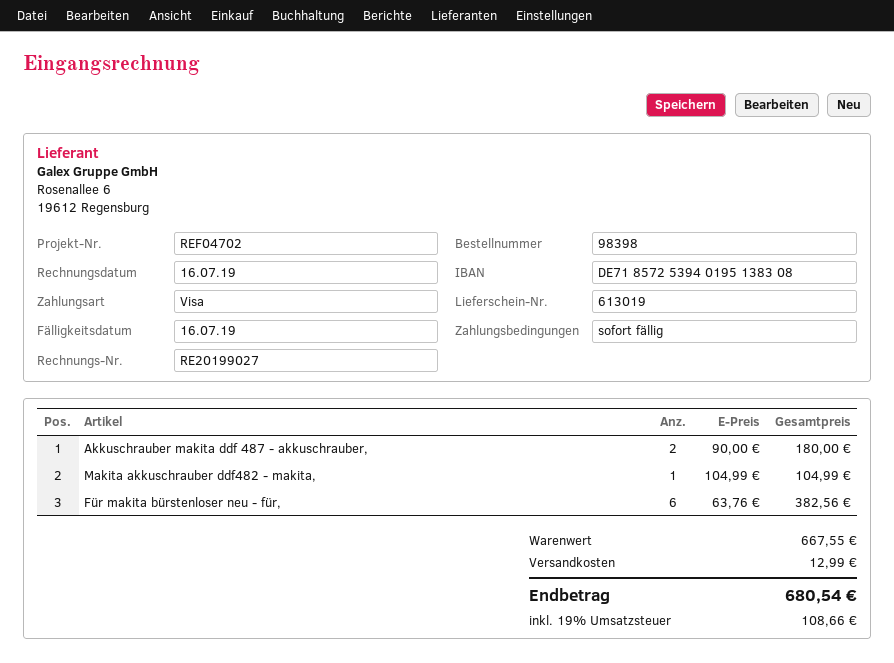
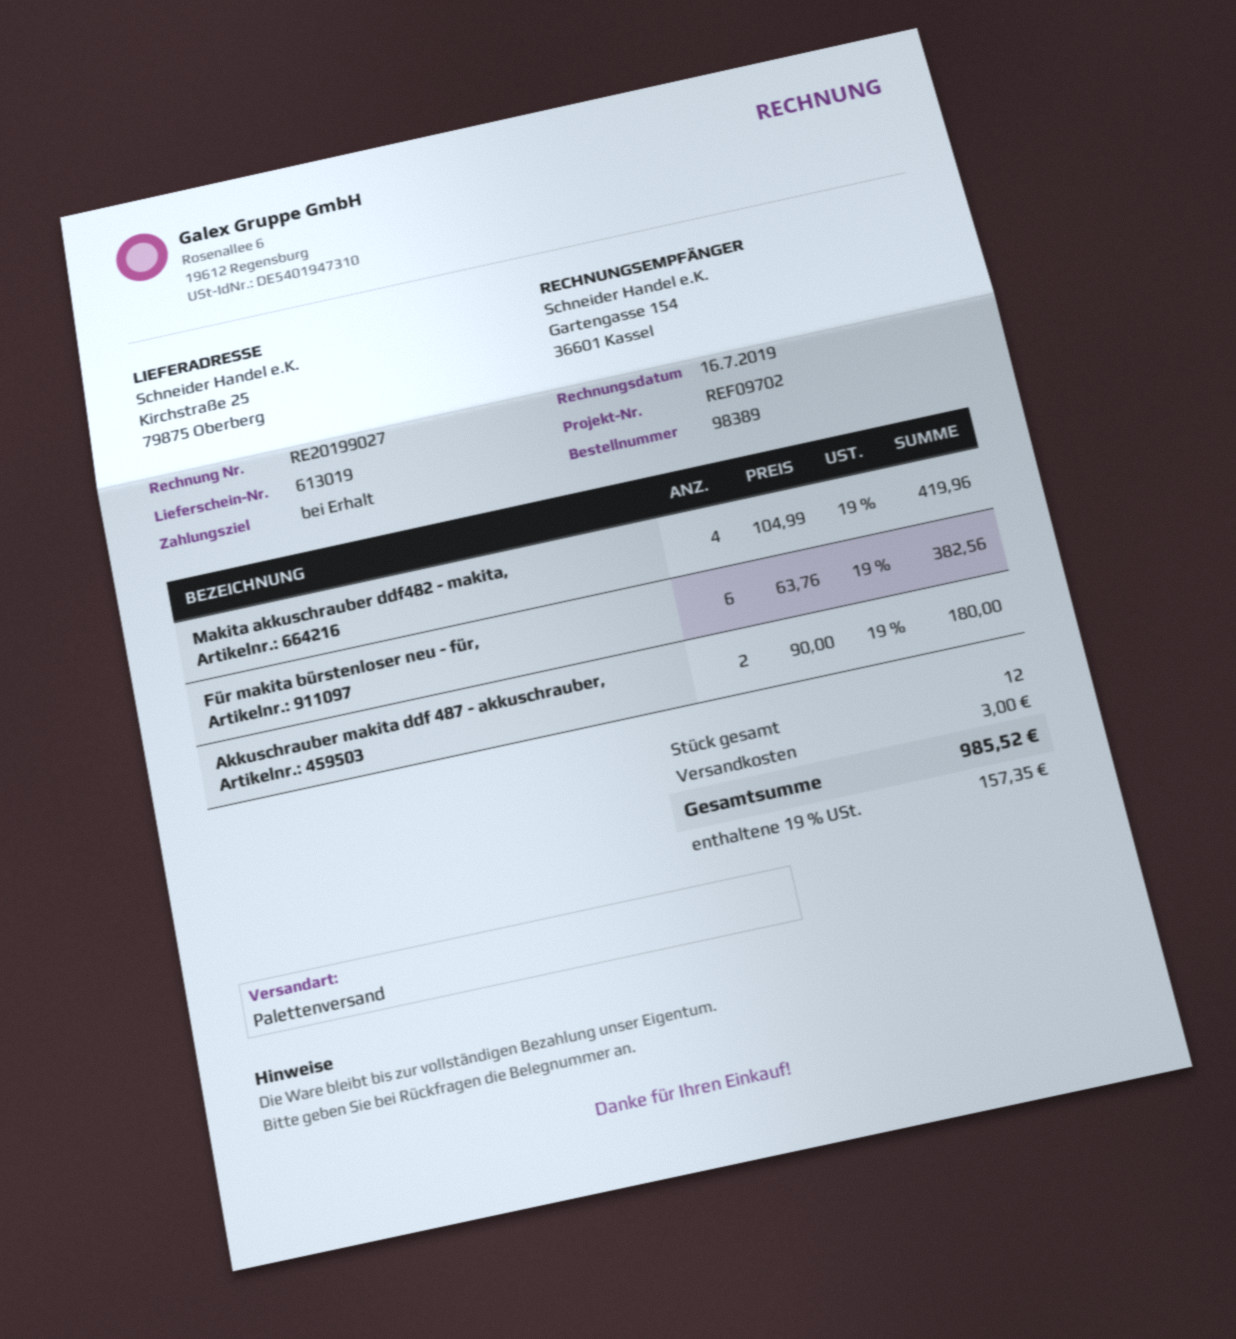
order number: 98398 -> 98389
reference: REF04702 -> REF09702
Makita akkuschrauber ddf482 - makita,: 1 x 104.99 = 104.99 -> 4 x 104.99 = 419.96
shipping: 12.99 -> 3.00
tax: 19% = 108.66 -> 19% = 157.35
total: 680.54 -> 985.52

